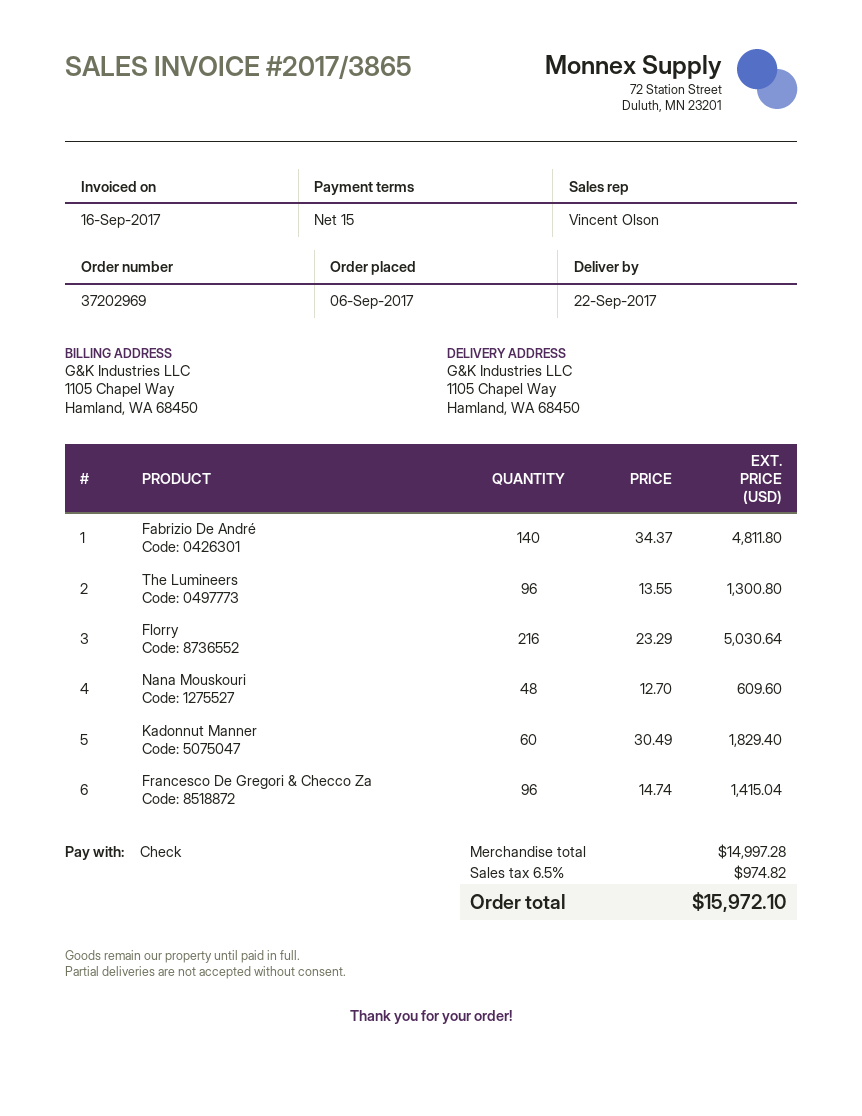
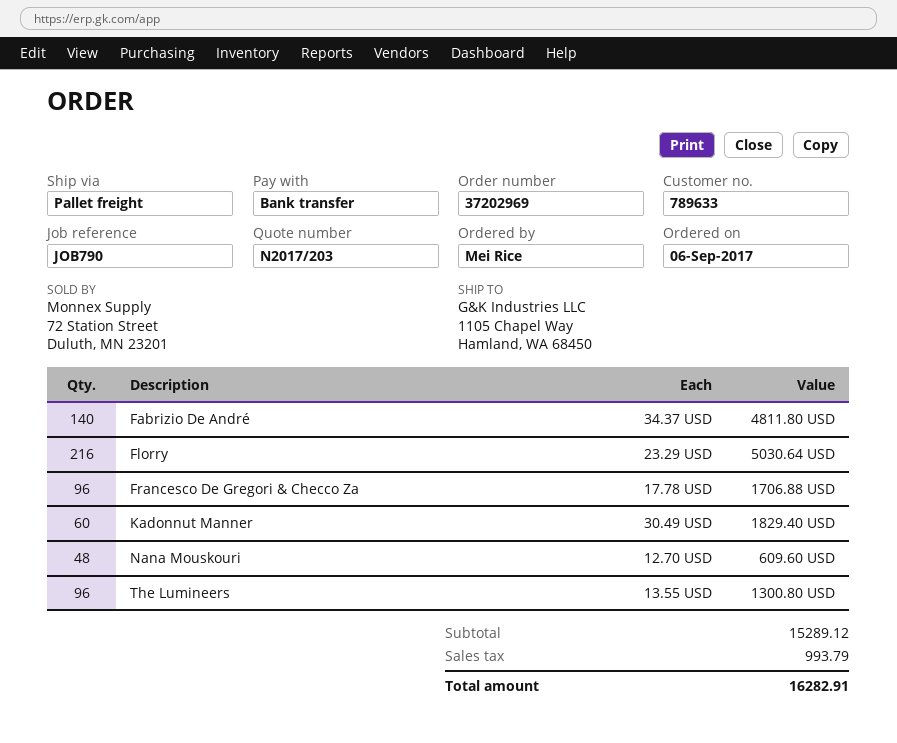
payment method: cheque -> bank transfer
Francesco De Gregori & Checco Za: 96 x 14.74 = 1415.04 -> 96 x 17.78 = 1706.88
subtotal: 14997.28 -> 15289.12
tax: 974.82 -> 993.79
total: 15972.10 -> 16282.91

